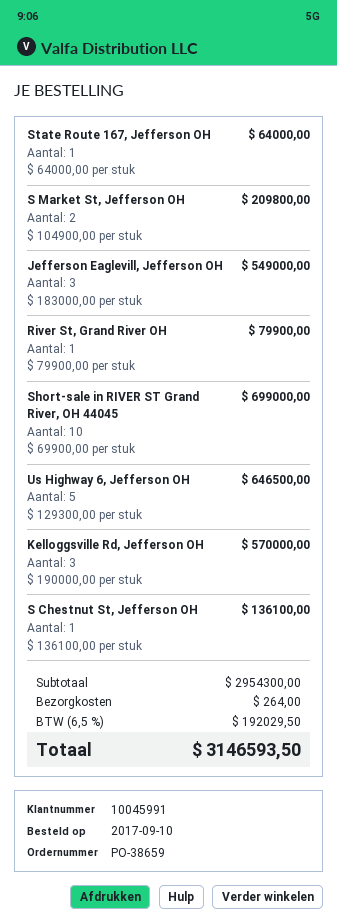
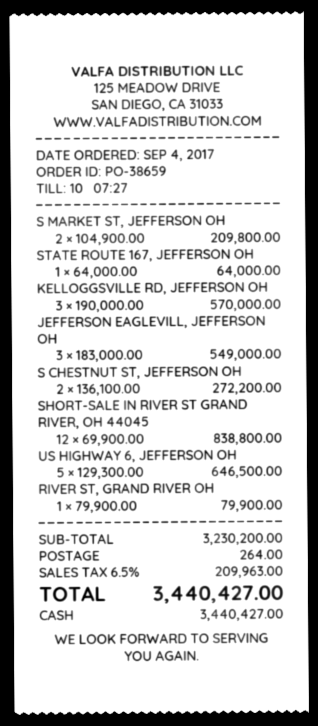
order date: 2017-09-10 -> 2017-09-04
Short-sale in RIVER ST Grand River, OH 44045: 10 x 69900.00 = 699000.00 -> 12 x 69900.00 = 838800.00
S Chestnut St, Jefferson OH: 1 x 136100.00 = 136100.00 -> 2 x 136100.00 = 272200.00
subtotal: 2954300.00 -> 3230200.00
tax: 6.5% = 192029.50 -> 6.5% = 209963.00
total: 3146593.50 -> 3440427.00

